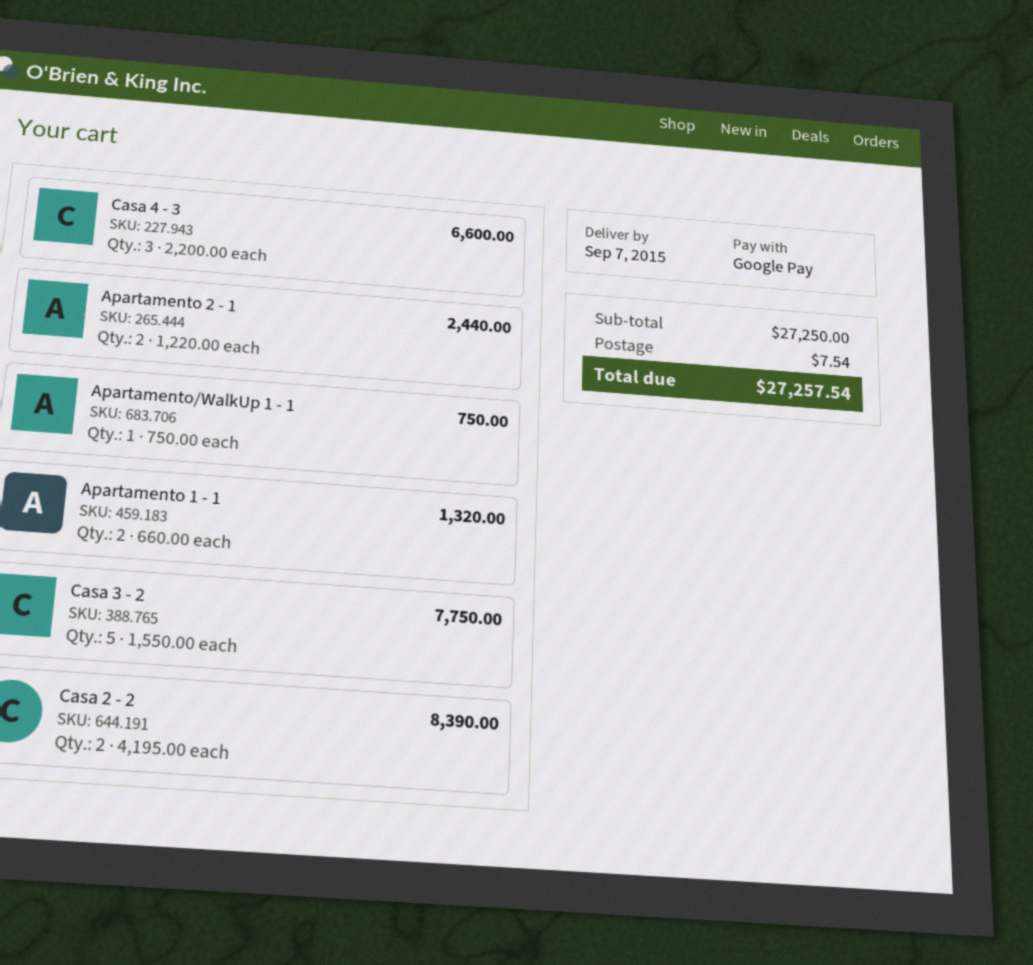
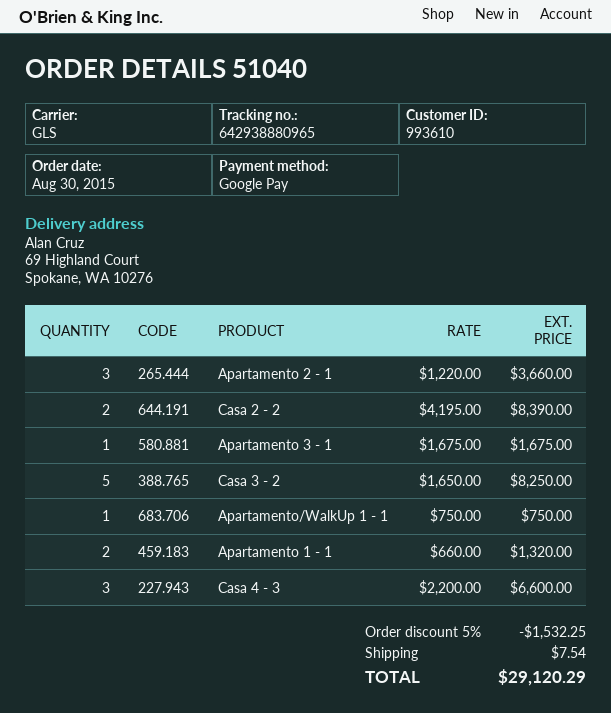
Apartamento 2 - 1: 2 x 1220.00 = 2440.00 -> 3 x 1220.00 = 3660.00
Casa 3 - 2: 5 x 1550.00 = 7750.00 -> 5 x 1650.00 = 8250.00
Apartamento 3 - 1: none -> 1 x 1675.00 = 1675.00
discount: none -> 5% = 1532.25
total: 27257.54 -> 29120.29

